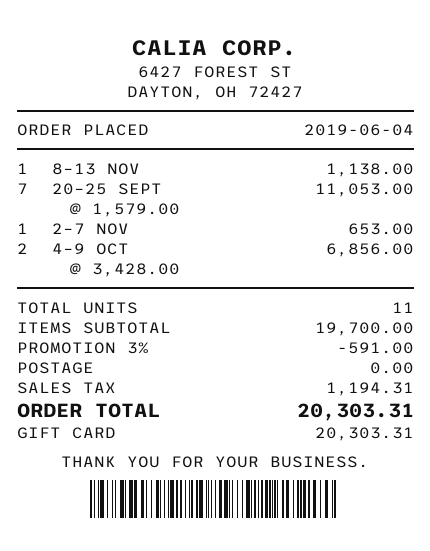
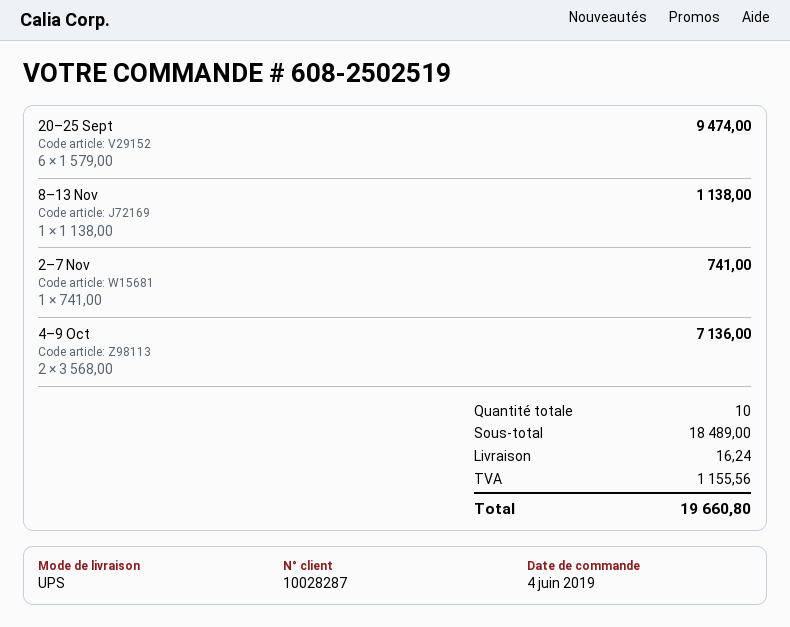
20–25 SEPT: 7 x 1579.00 = 11053.00 -> 6 x 1579.00 = 9474.00
2–7 NOV: 1 x 653.00 = 653.00 -> 1 x 741.00 = 741.00
4–9 OCT: 2 x 3428.00 = 6856.00 -> 2 x 3568.00 = 7136.00
total quantity: 11 -> 10
subtotal: 19700.00 -> 18489.00
discount: 3% = 591.00 -> none
shipping: 0.00 -> 16.24
tax: 1194.31 -> 1155.56
total: 20303.31 -> 19660.80

